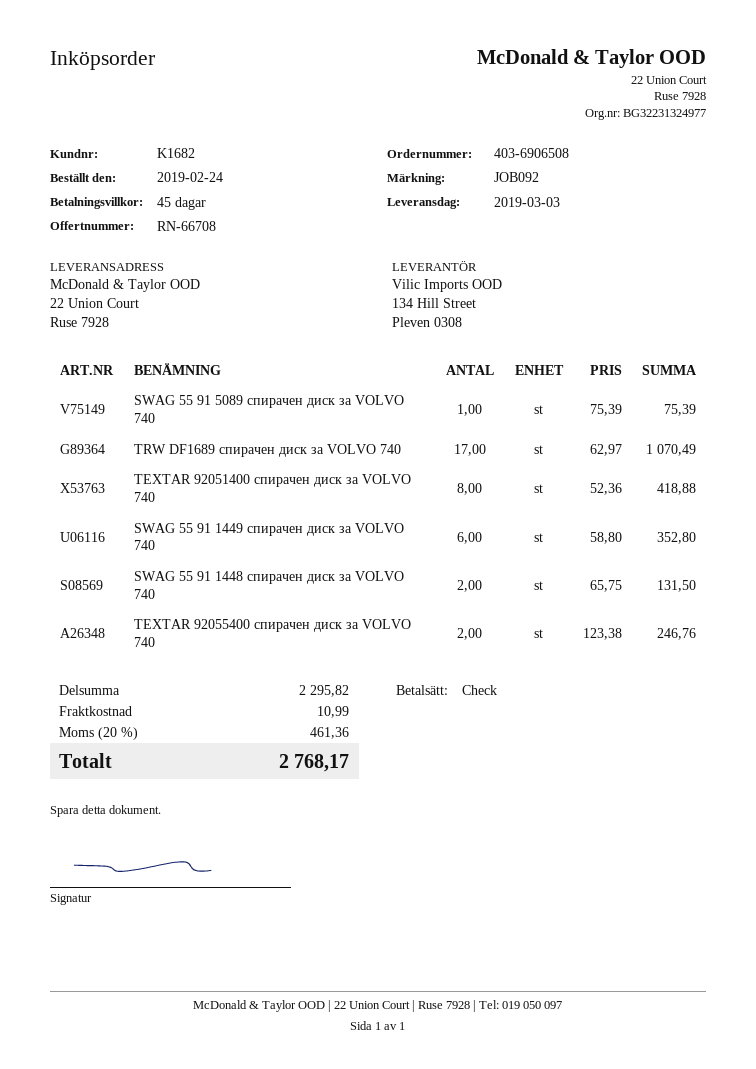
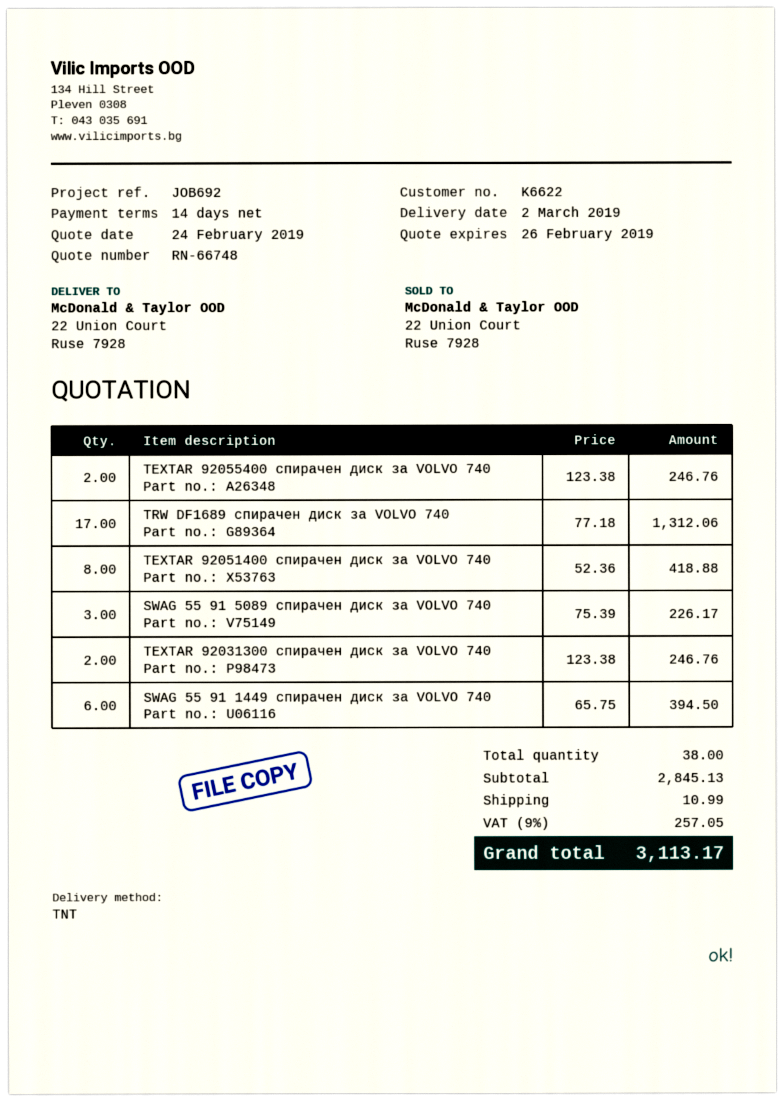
quote number: RN-66708 -> RN-66748
delivery date: 2019-03-03 -> 2019-03-02
payment terms: 45 days -> 14 days
customer number: K1682 -> K6622
reference: JOB092 -> JOB692
SWAG 55 91 5089 спирачен диск за VOLVO 740: 1 x 75.39 = 75.39 -> 3 x 75.39 = 226.17
TRW DF1689 спирачен диск за VOLVO 740: 17 x 62.97 = 1070.49 -> 17 x 77.18 = 1312.06
SWAG 55 91 1449 спирачен диск за VOLVO 740: 6 x 58.80 = 352.80 -> 6 x 65.75 = 394.50
SWAG 55 91 1448 спирачен диск за VOLVO 740: 2 x 65.75 = 131.50 -> none
TEXTAR 92031300 спирачен диск за VOLVO 740: none -> 2 x 123.38 = 246.76
subtotal: 2295.82 -> 2845.13
tax: 20% = 461.36 -> 9% = 257.05
total: 2768.17 -> 3113.17

